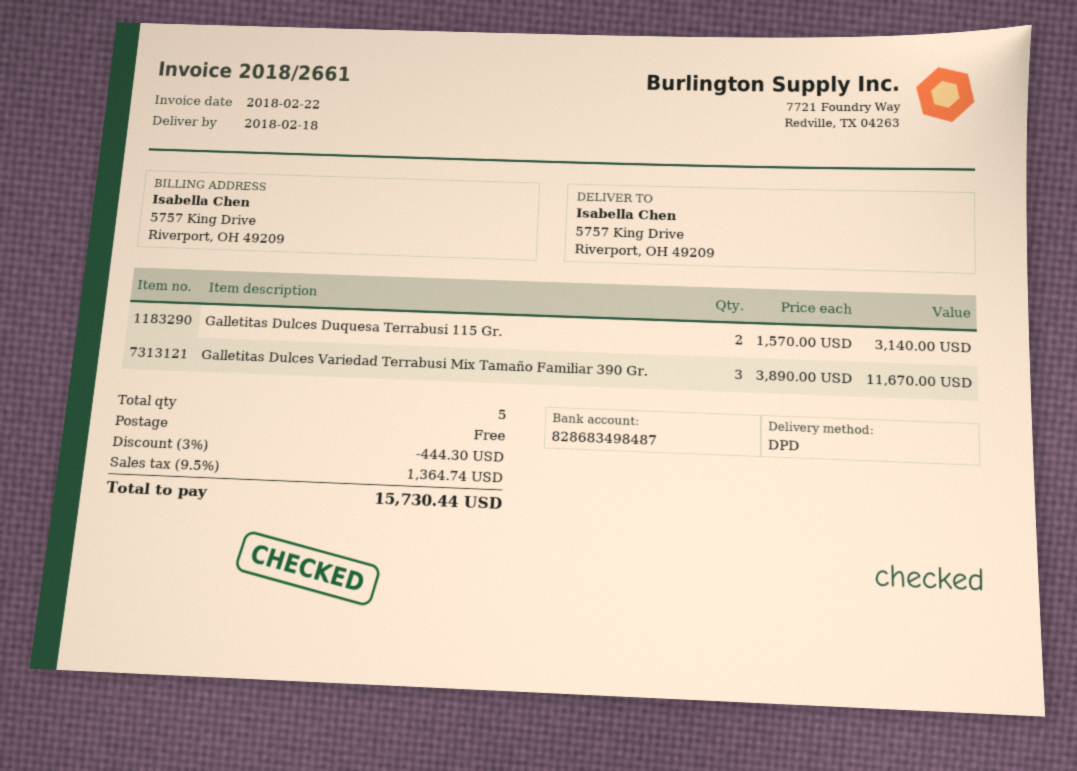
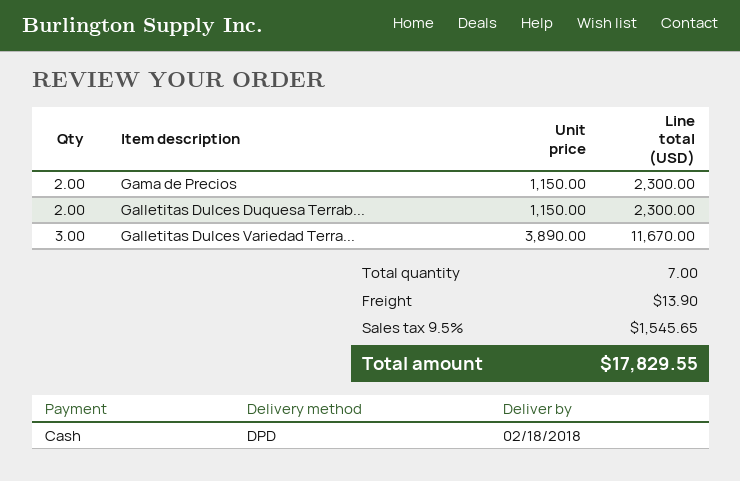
Galletitas Dulces Duquesa Terrabusi 115 Gr.: 2 x 1570.00 = 3140.00 -> 2 x 1150.00 = 2300.00
Gama de Precios: none -> 2 x 1150.00 = 2300.00
total quantity: 5 -> 7
discount: 3% = 444.30 -> none
shipping: 0.00 -> 13.90
tax: 9.5% = 1364.74 -> 9.5% = 1545.65
total: 15730.44 -> 17829.55

